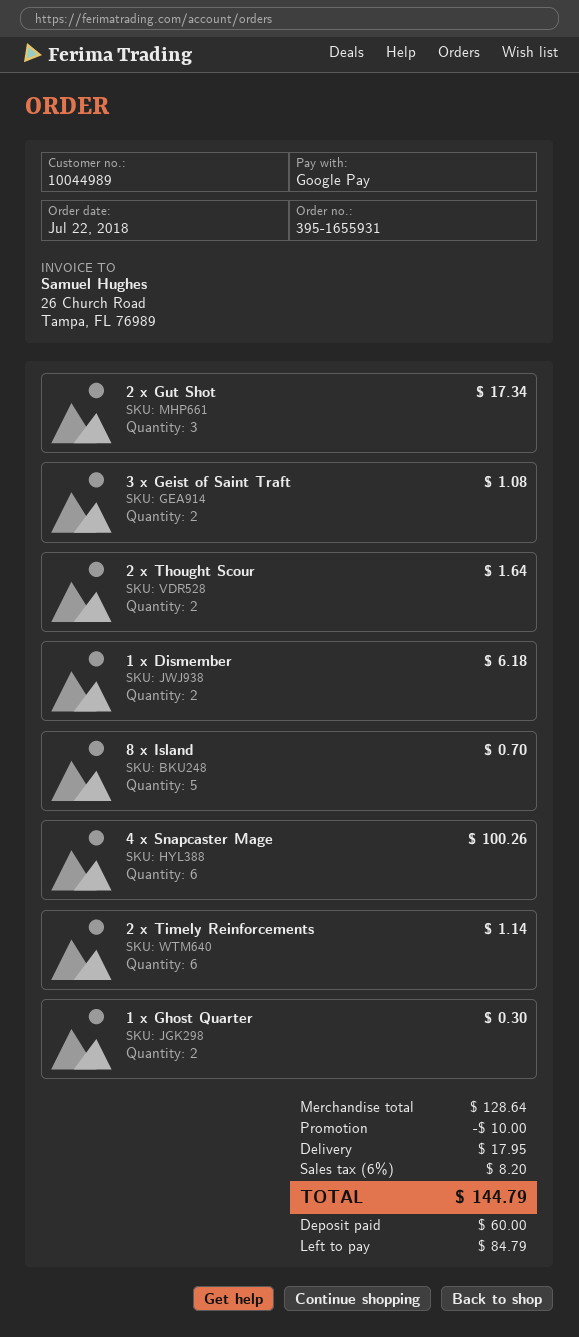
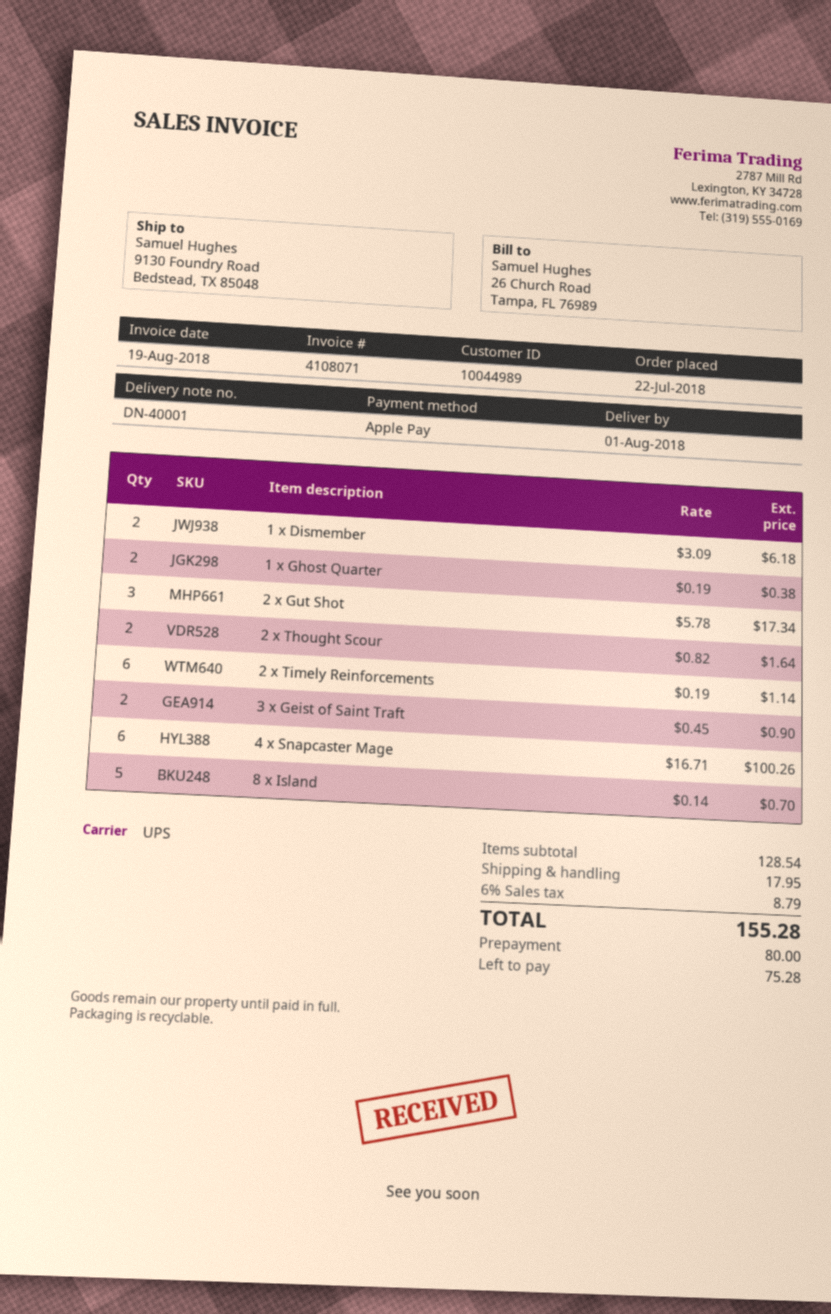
payment method: Google Pay -> Apple Pay
3 x Geist of Saint Traft: 2 for 1.08 -> 2 for 0.90
1 x Ghost Quarter: 2 for 0.30 -> 2 for 0.38
subtotal: 128.64 -> 128.54
discount: 10.00 -> none
tax: 6% = 8.20 -> 6% = 8.79
total: 144.79 -> 155.28
deposit: 60.00 -> 80.00
balance: 84.79 -> 75.28

